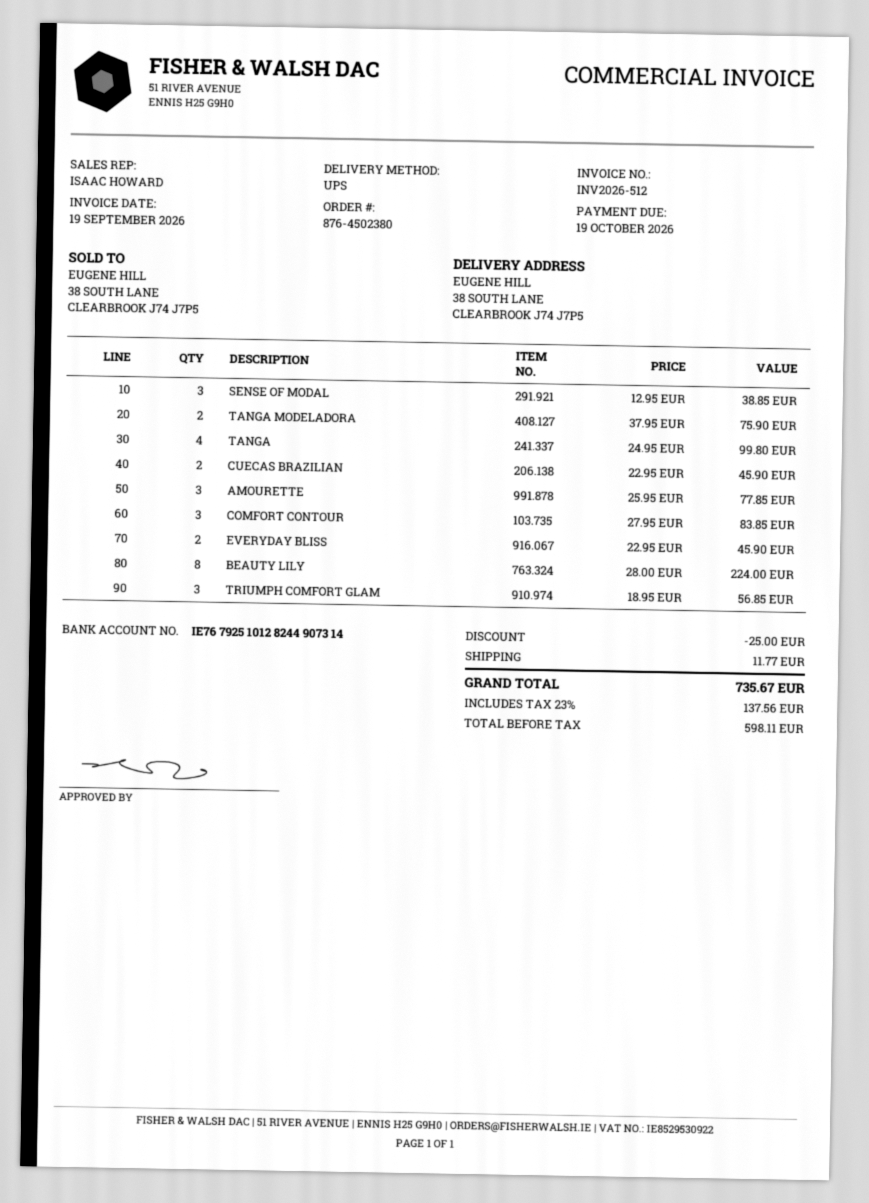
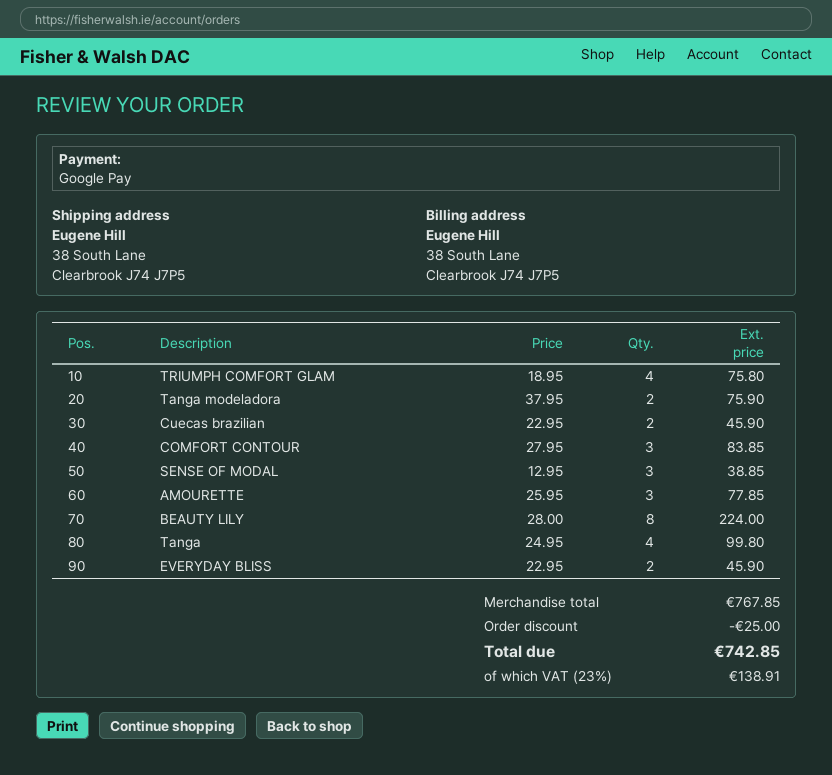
TRIUMPH COMFORT GLAM: 3 x 18.95 = 56.85 -> 4 x 18.95 = 75.80
shipping: 11.77 -> none
tax: 23% = 137.56 -> 23% = 138.91
total: 735.67 -> 742.85

